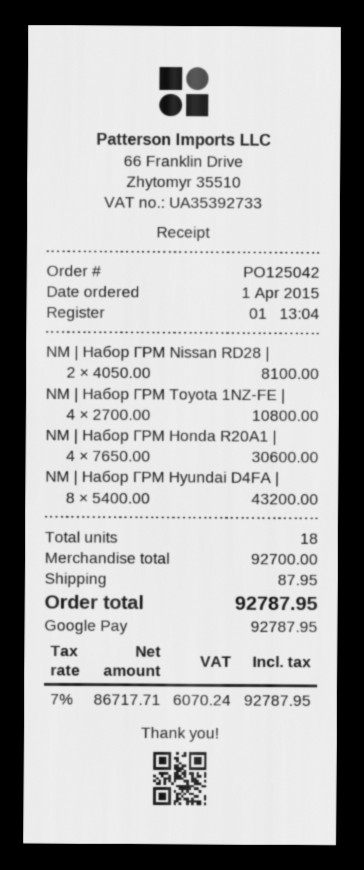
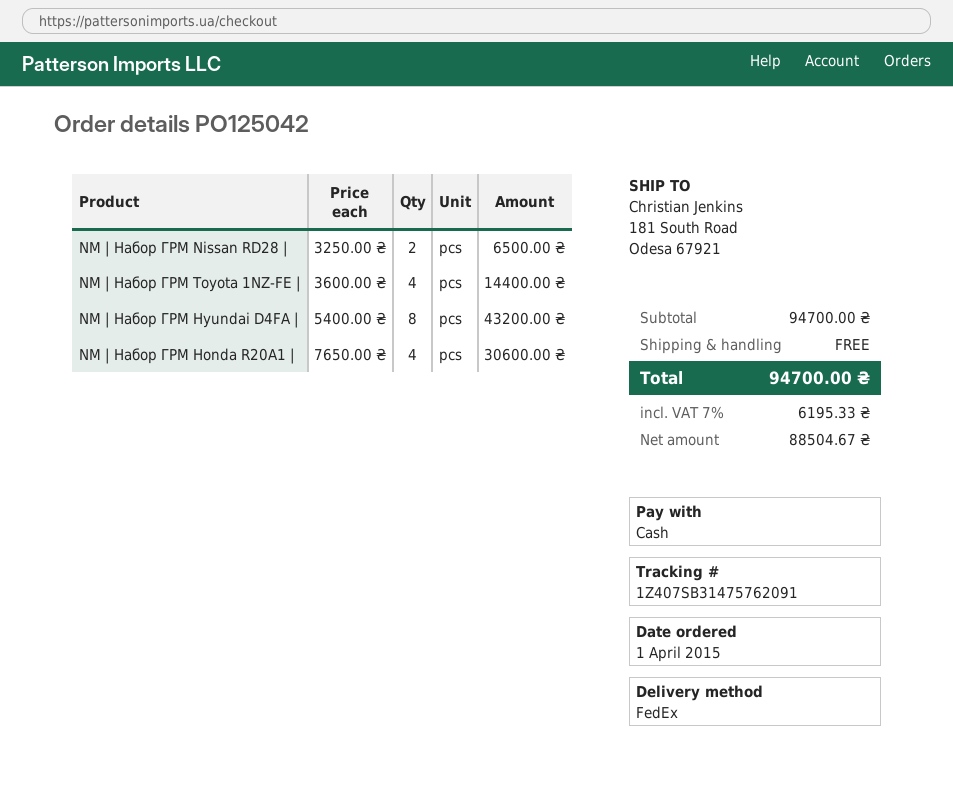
payment method: Google Pay -> cash
NM | Набор ГРМ Nissan RD28 |: 2 x 4050.00 = 8100.00 -> 2 x 3250.00 = 6500.00
NM | Набор ГРМ Toyota 1NZ-FE |: 4 x 2700.00 = 10800.00 -> 4 x 3600.00 = 14400.00
subtotal: 92700.00 -> 94700.00
shipping: 87.95 -> 0.00
net: 86717.71 -> 88504.67
tax: 7% = 6070.24 -> 7% = 6195.33
total: 92787.95 -> 94700.00

